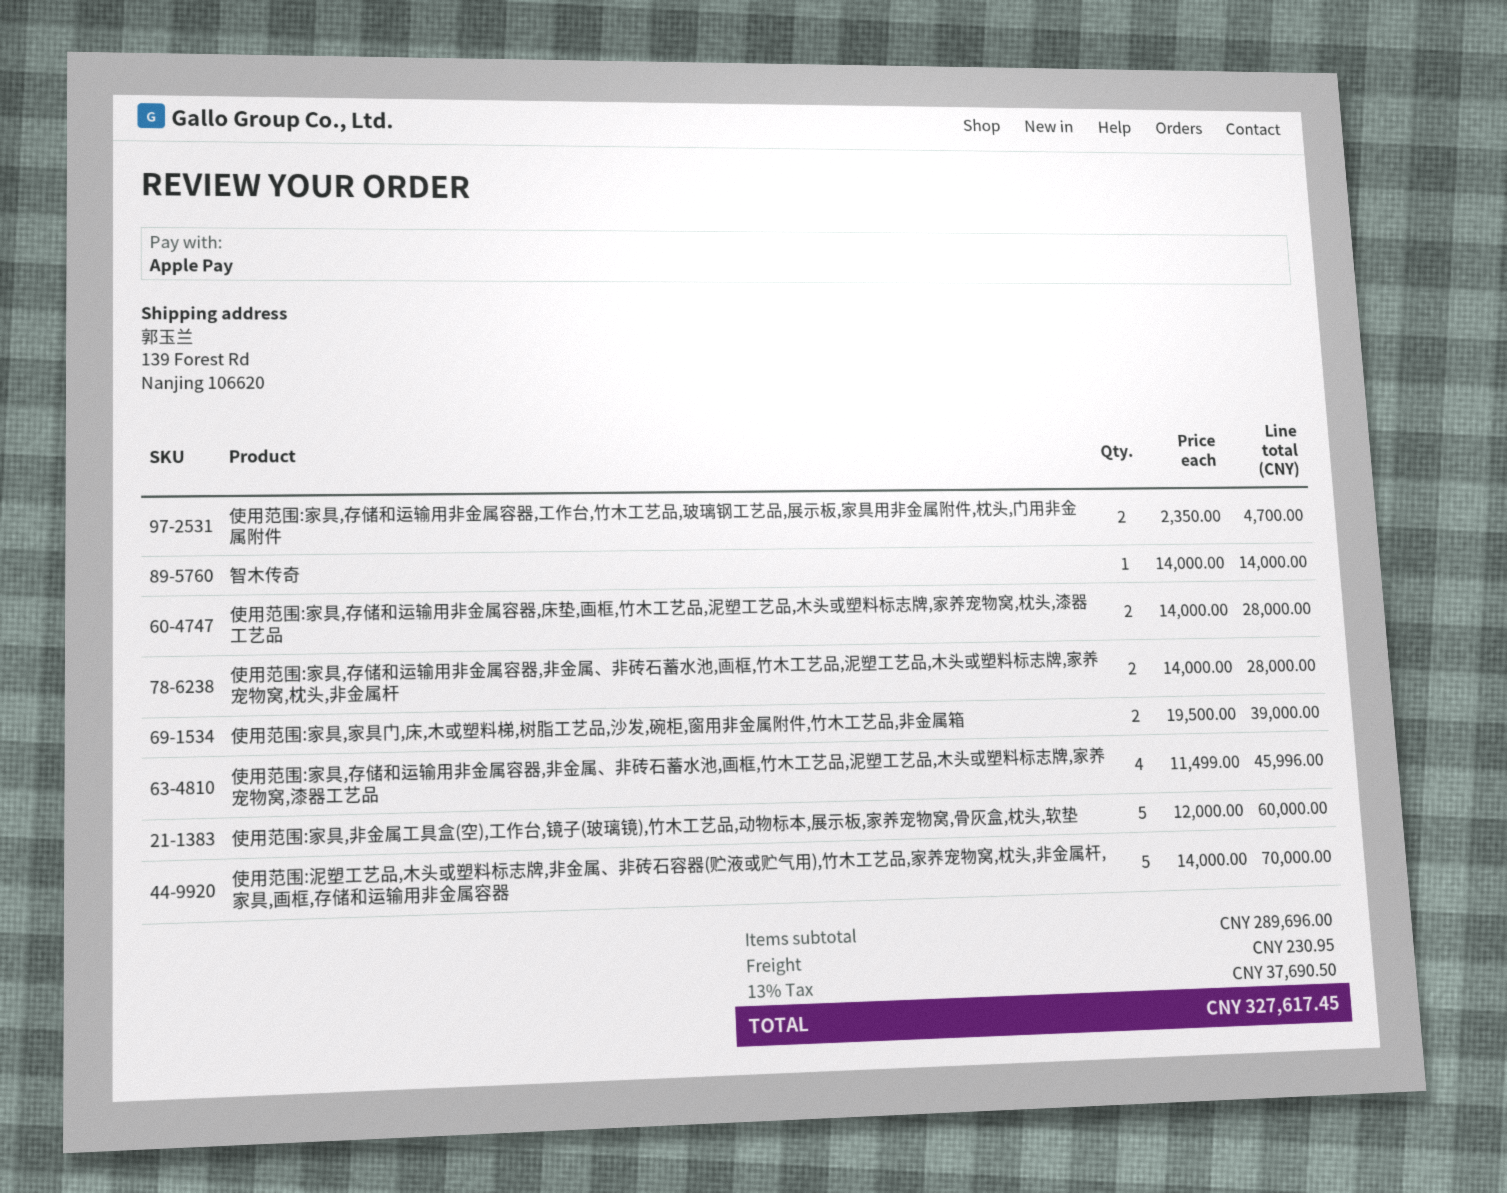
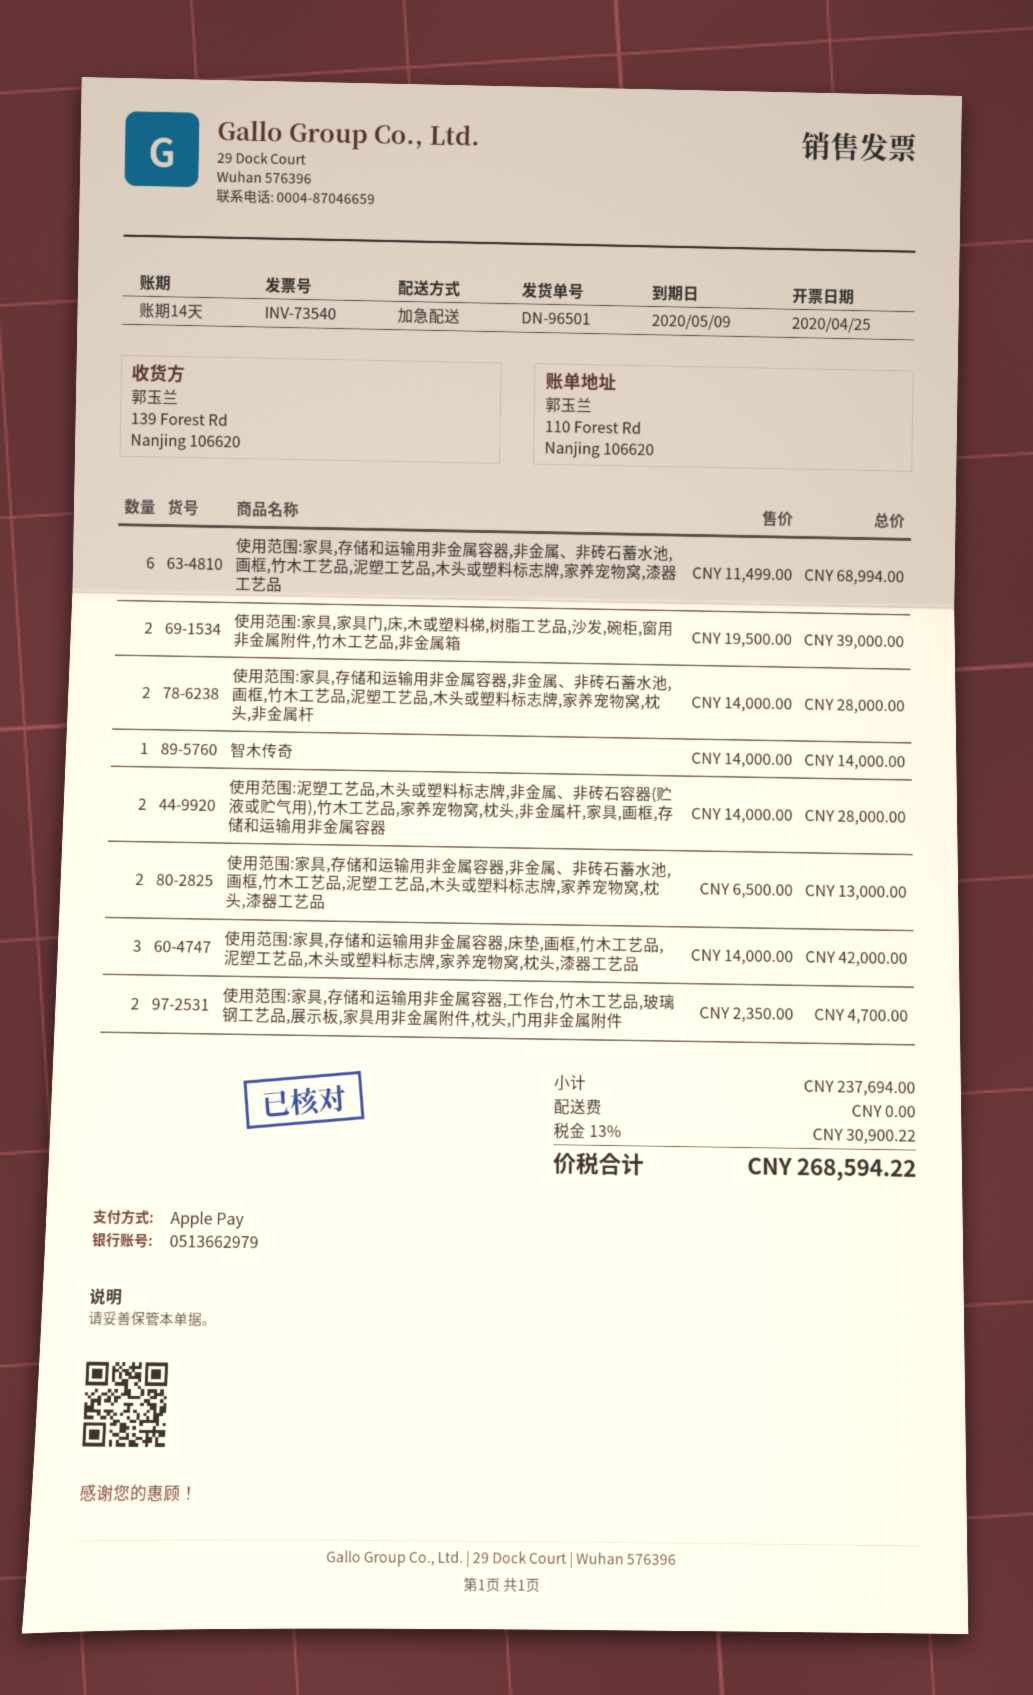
使用范围:家具,存储和运输用非金属容器,床垫,画框,竹木工艺品,泥塑工艺品,木头或塑料标志牌,家养宠物窝,枕头,漆器工艺品: 2 x 14000.00 = 28000.00 -> 3 x 14000.00 = 42000.00
使用范围:家具,存储和运输用非金属容器,非金属、非砖石蓄水池,画框,竹木工艺品,泥塑工艺品,木头或塑料标志牌,家养宠物窝,漆器工艺品: 4 x 11499.00 = 45996.00 -> 6 x 11499.00 = 68994.00
使用范围:家具,非金属工具盒(空),工作台,镜子(玻璃镜),竹木工艺品,动物标本,展示板,家养宠物窝,骨灰盒,枕头,软垫: 5 x 12000.00 = 60000.00 -> none
使用范围:泥塑工艺品,木头或塑料标志牌,非金属、非砖石容器(贮液或贮气用),竹木工艺品,家养宠物窝,枕头,非金属杆,家具,画框,存储和运输用非金属容器: 5 x 14000.00 = 70000.00 -> 2 x 14000.00 = 28000.00
使用范围:家具,存储和运输用非金属容器,非金属、非砖石蓄水池,画框,竹木工艺品,泥塑工艺品,木头或塑料标志牌,家养宠物窝,枕头,漆器工艺品: none -> 2 x 6500.00 = 13000.00
subtotal: 289696.00 -> 237694.00
shipping: 230.95 -> 0.00
tax: 13% = 37690.50 -> 13% = 30900.22
total: 327617.45 -> 268594.22

